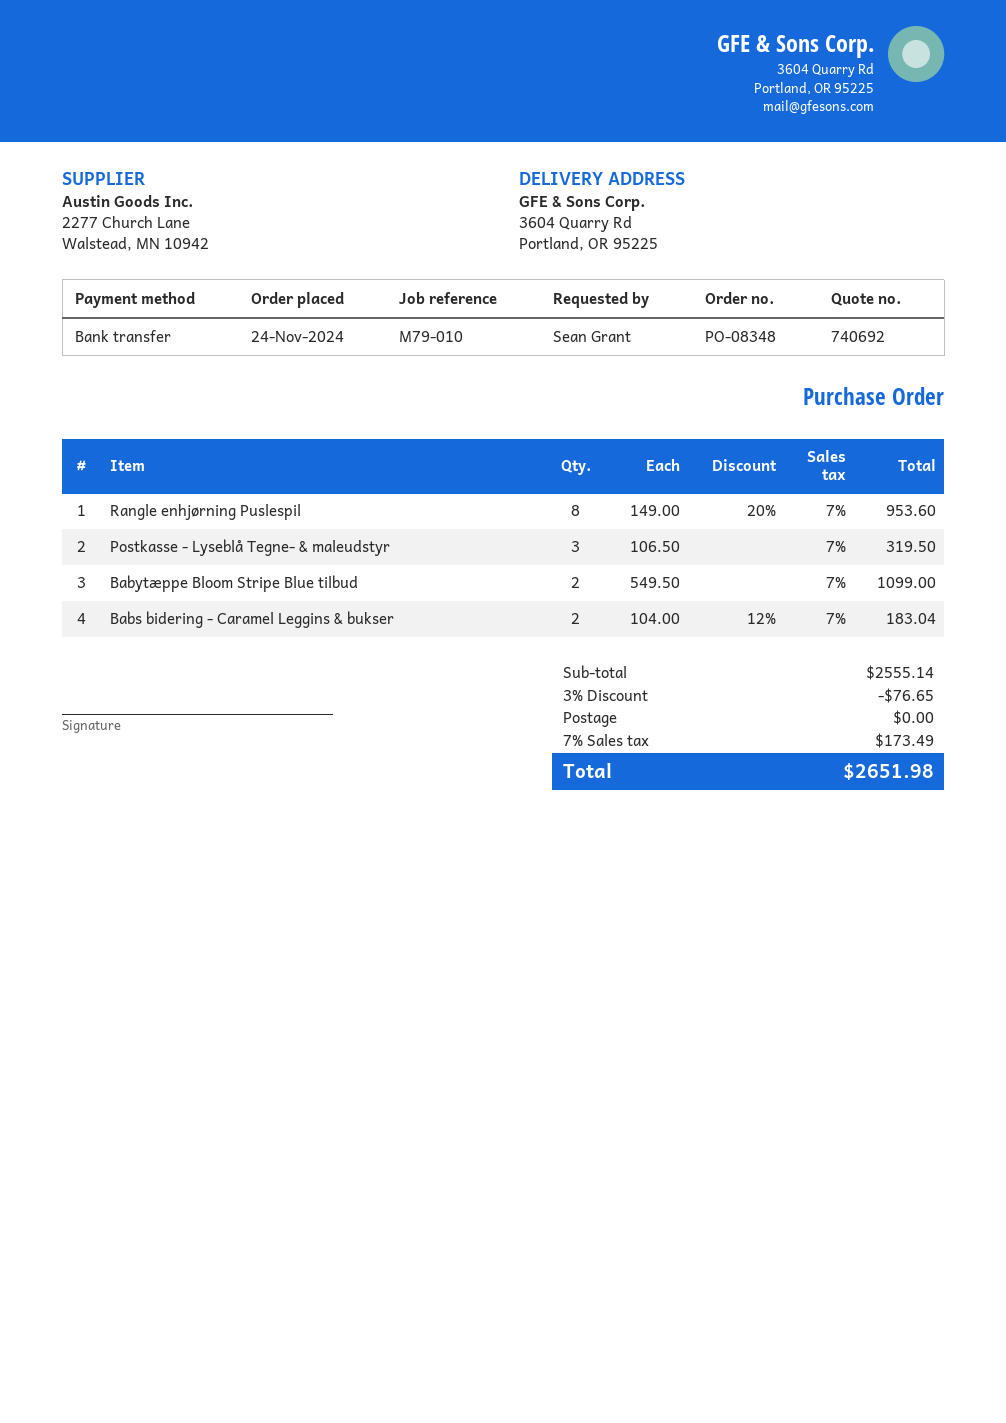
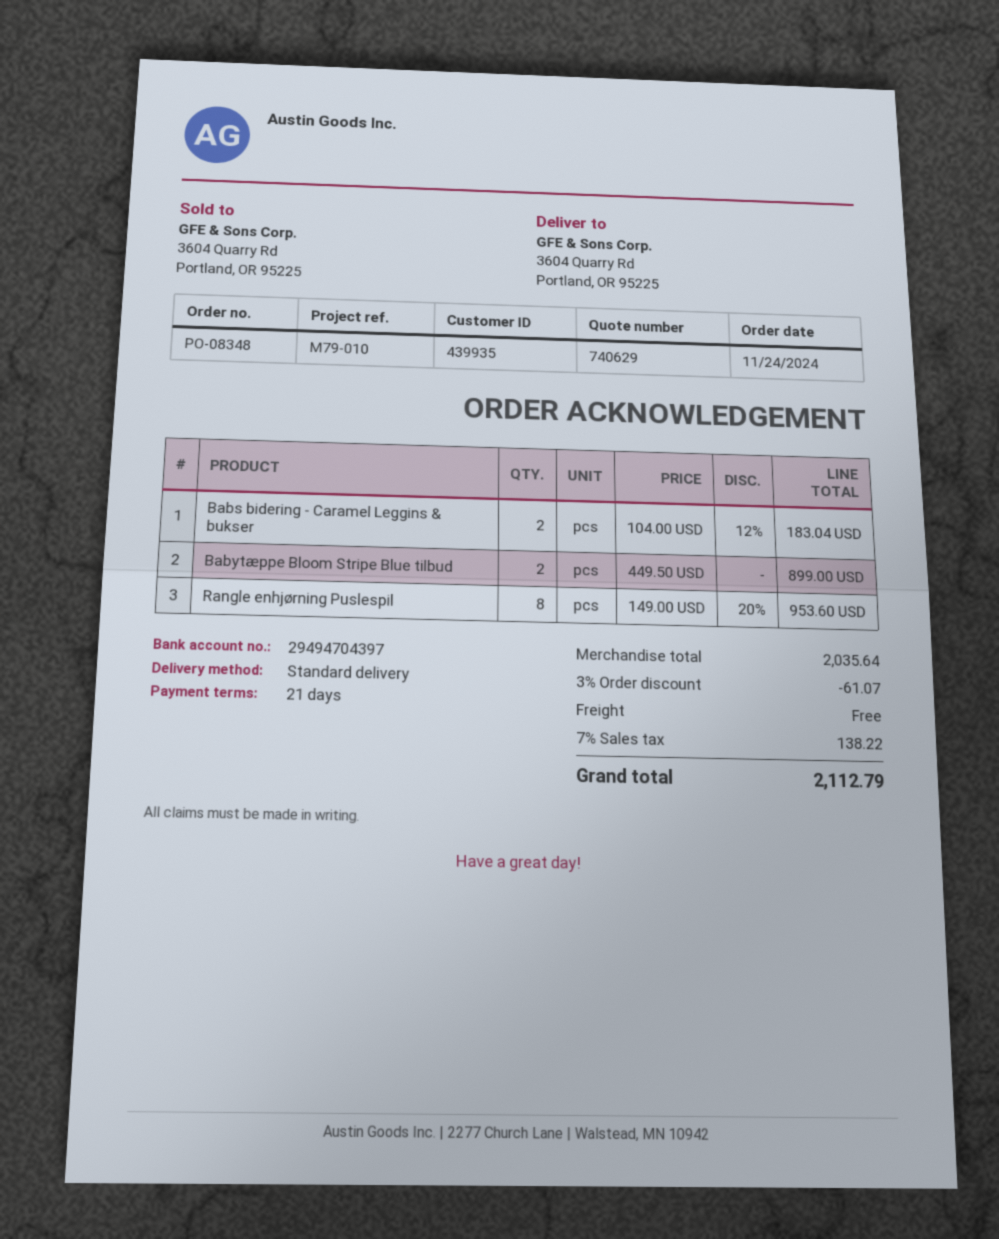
quote number: 740692 -> 740629
Postkasse - Lyseblå Tegne- & maleudstyr: 3 x 106.50 = 319.50 -> none
Babytæppe Bloom Stripe Blue tilbud: 2 x 549.50 = 1099.00 -> 2 x 449.50 = 899.00
subtotal: 2555.14 -> 2035.64
discount: 3% = 76.65 -> 3% = 61.07
tax: 7% = 173.49 -> 7% = 138.22
total: 2651.98 -> 2112.79

